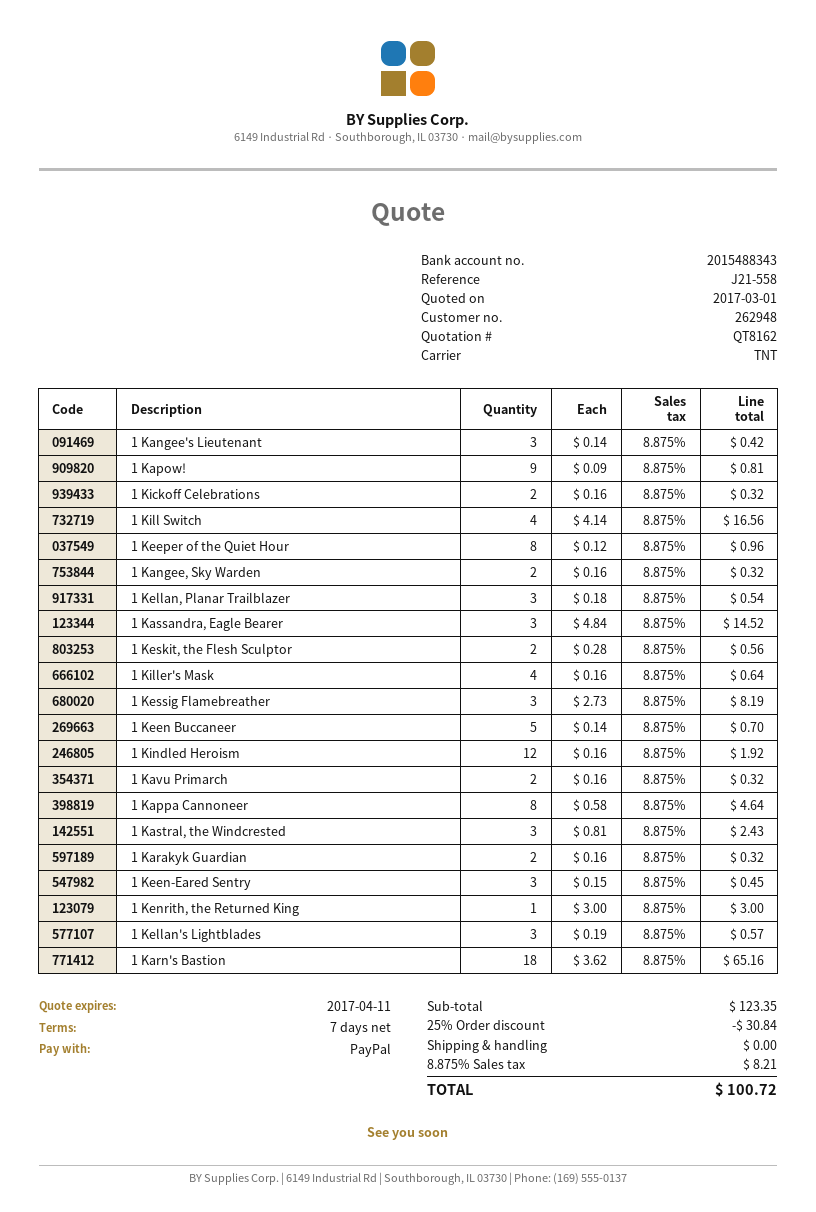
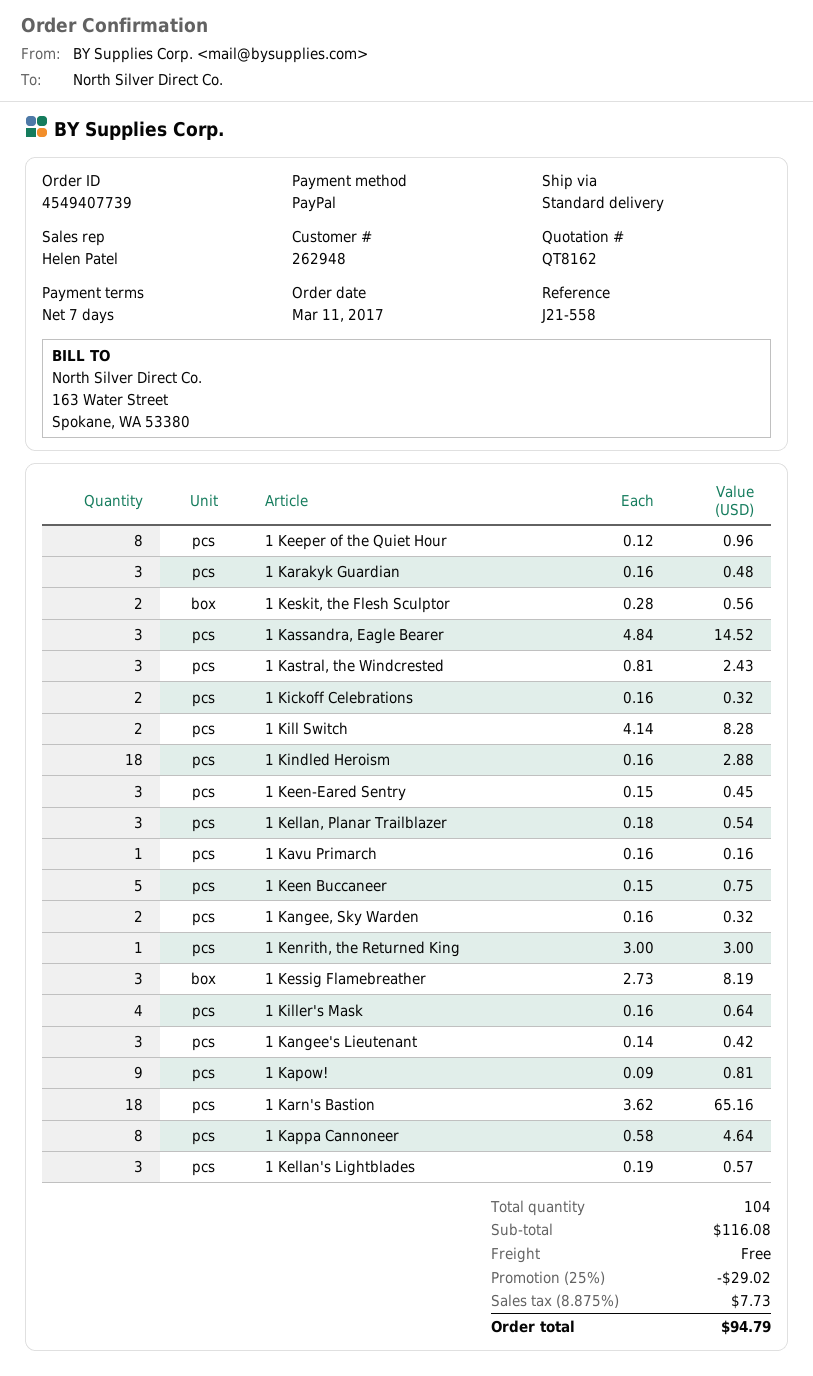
shipping method: TNT -> standard
1 Kill Switch: 4 x 4.14 = 16.56 -> 2 x 4.14 = 8.28
1 Keen Buccaneer: 5 x 0.14 = 0.70 -> 5 x 0.15 = 0.75
1 Kindled Heroism: 12 x 0.16 = 1.92 -> 18 x 0.16 = 2.88
1 Kavu Primarch: 2 x 0.16 = 0.32 -> 1 x 0.16 = 0.16
1 Karakyk Guardian: 2 x 0.16 = 0.32 -> 3 x 0.16 = 0.48
subtotal: 123.35 -> 116.08
discount: 25% = 30.84 -> 25% = 29.02
tax: 8.875% = 8.21 -> 8.875% = 7.73
total: 100.72 -> 94.79

